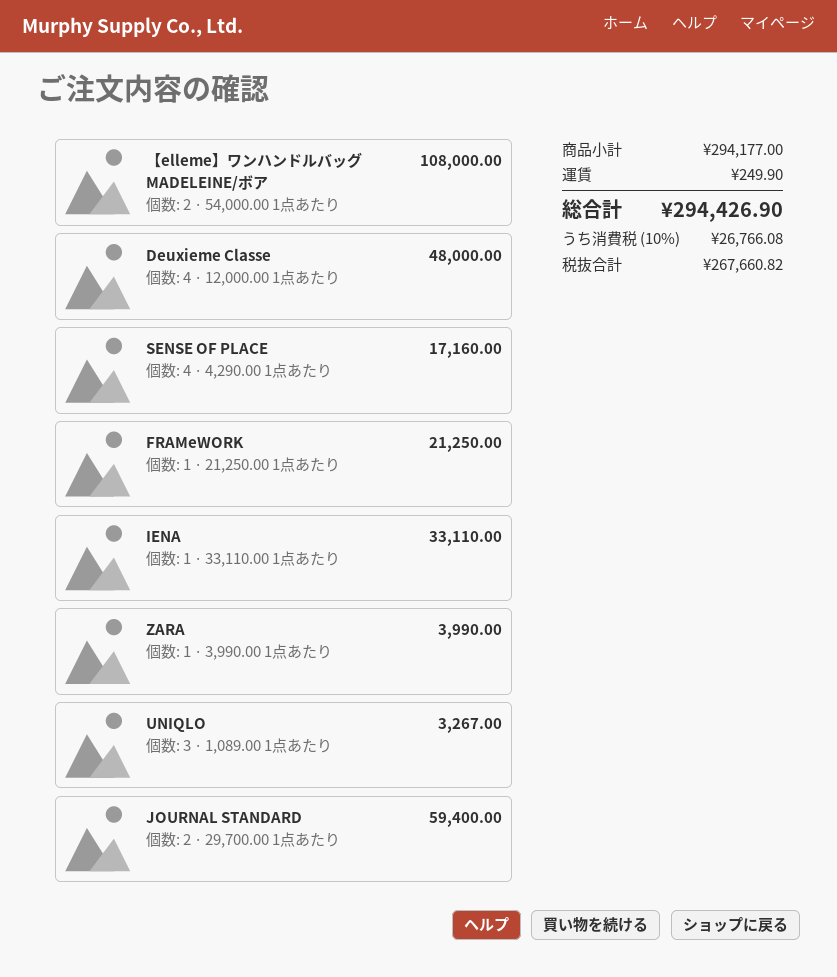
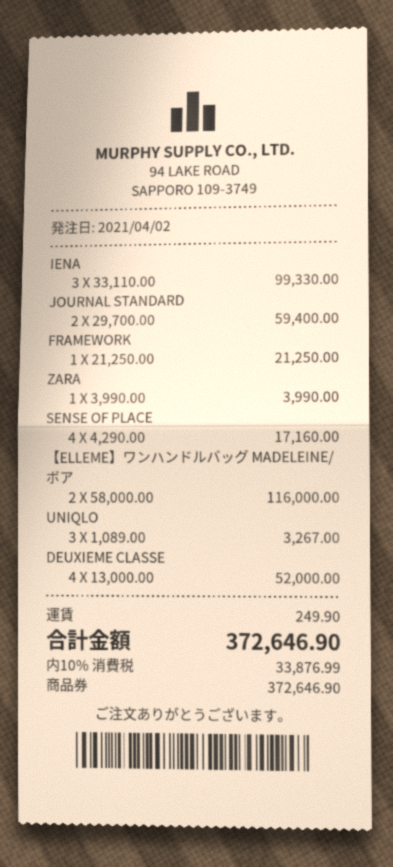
【elleme】ワンハンドルバッグ MADELEINE/ボア: 2 x 54000.00 = 108000.00 -> 2 x 58000.00 = 116000.00
Deuxieme Classe: 4 x 12000.00 = 48000.00 -> 4 x 13000.00 = 52000.00
IENA: 1 x 33110.00 = 33110.00 -> 3 x 33110.00 = 99330.00
tax: 10% = 26766.08 -> 10% = 33876.99
total: 294426.90 -> 372646.90

